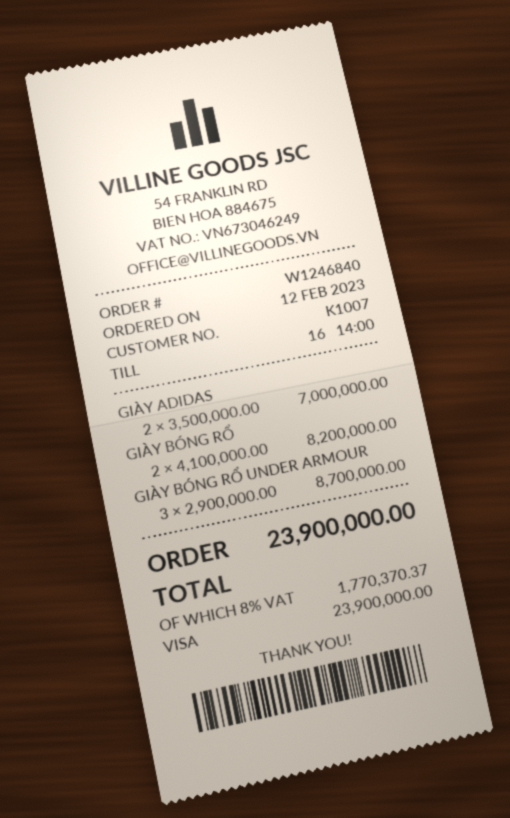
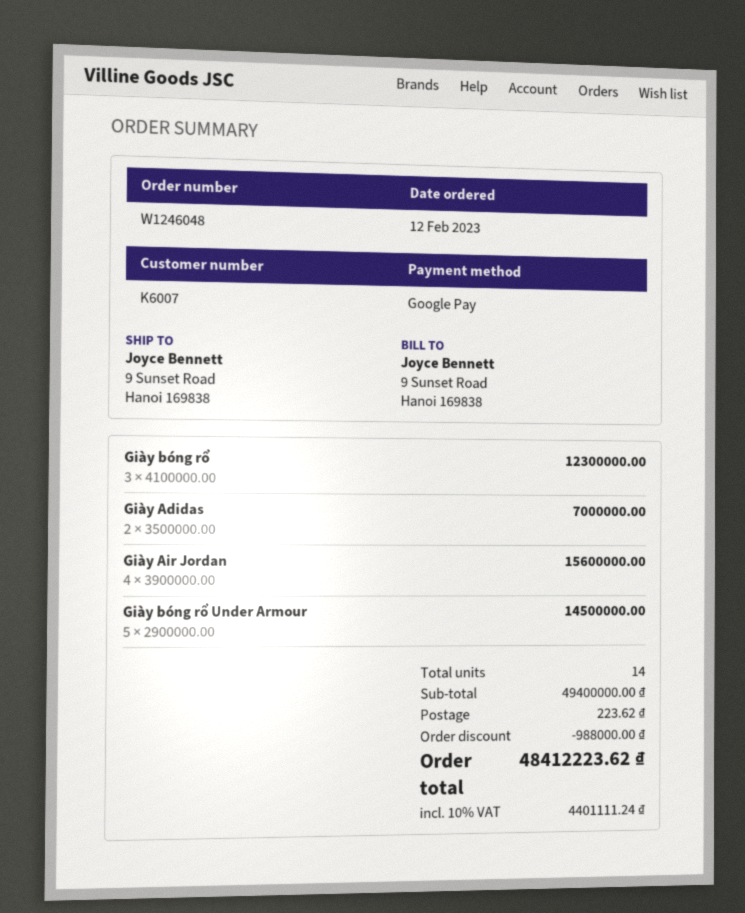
order number: W1246840 -> W1246048
customer number: K1007 -> K6007
payment method: Visa -> Google Pay
GIÀY BÓNG RỔ: 2 x 4100000.00 = 8200000.00 -> 3 x 4100000.00 = 12300000.00
GIÀY BÓNG RỔ UNDER ARMOUR: 3 x 2900000.00 = 8700000.00 -> 5 x 2900000.00 = 14500000.00
Giày Air Jordan: none -> 4 x 3900000.00 = 15600000.00
discount: none -> 988000.00
shipping: none -> 223.62
tax: 8% = 1770370.37 -> 10% = 4401111.24
total: 23900000.00 -> 48412223.62

